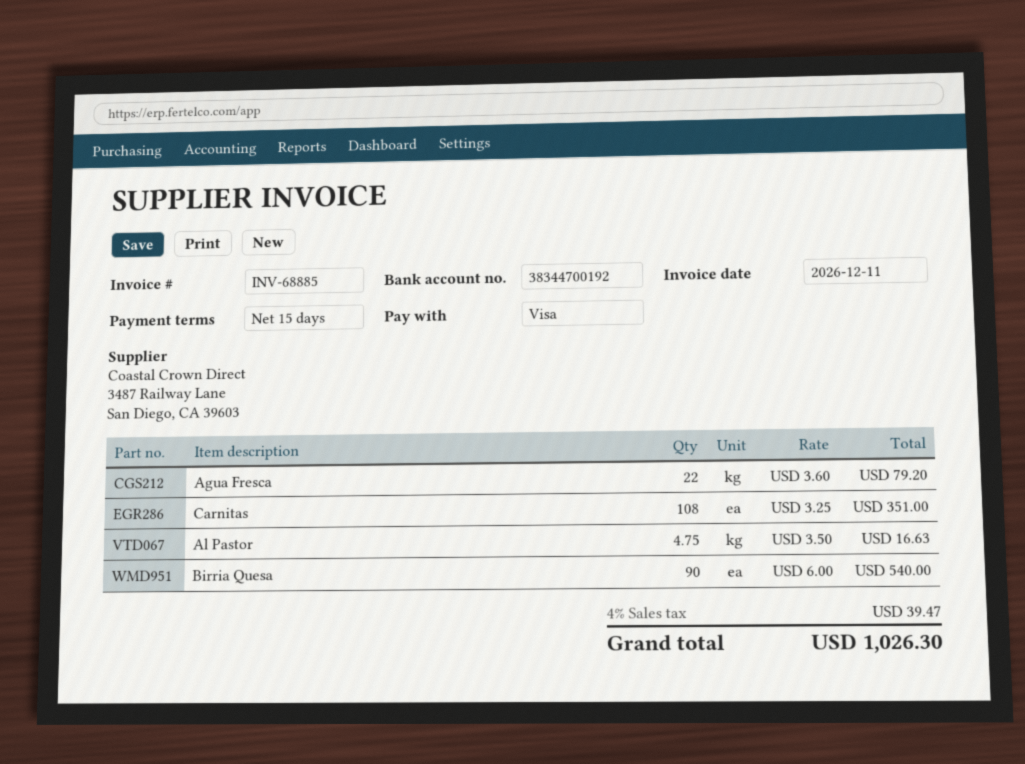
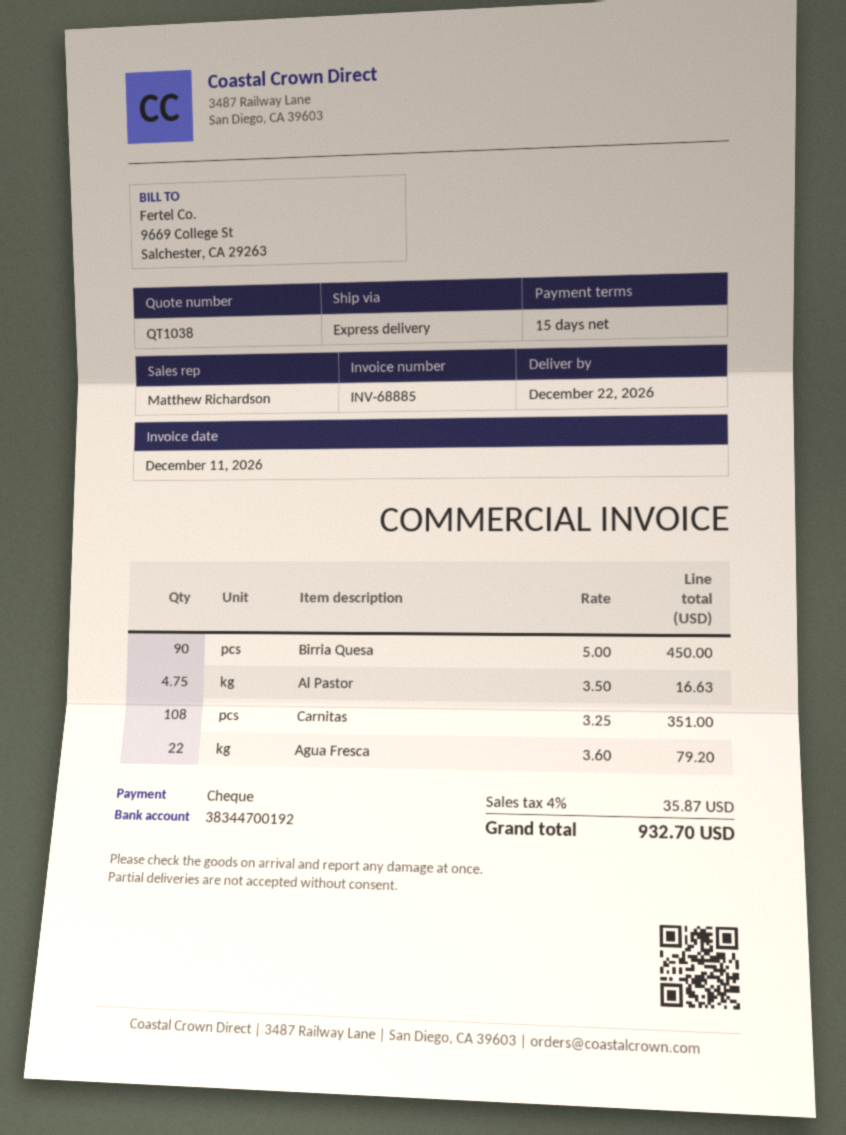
payment method: Visa -> cheque
Birria Quesa: 90 x 6.00 = 540.00 -> 90 x 5.00 = 450.00
tax: 4% = 39.47 -> 4% = 35.87
total: 1026.30 -> 932.70

